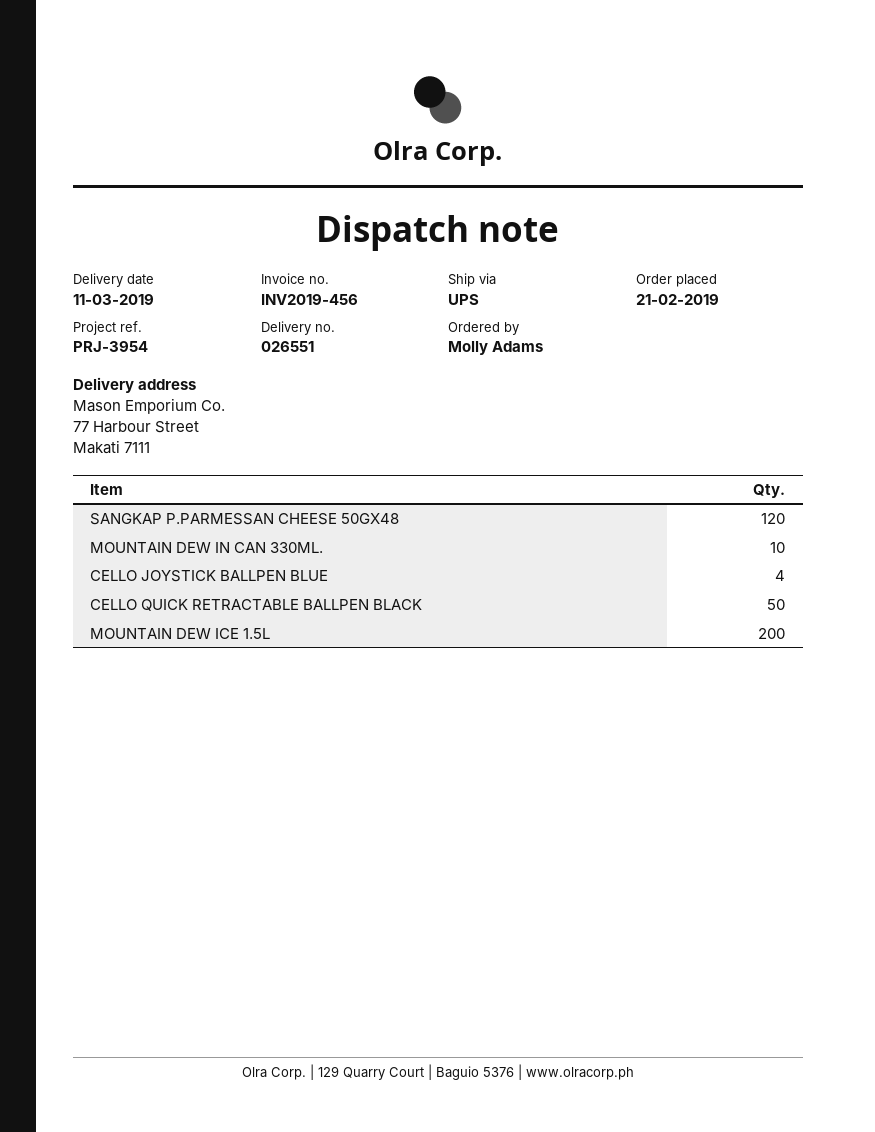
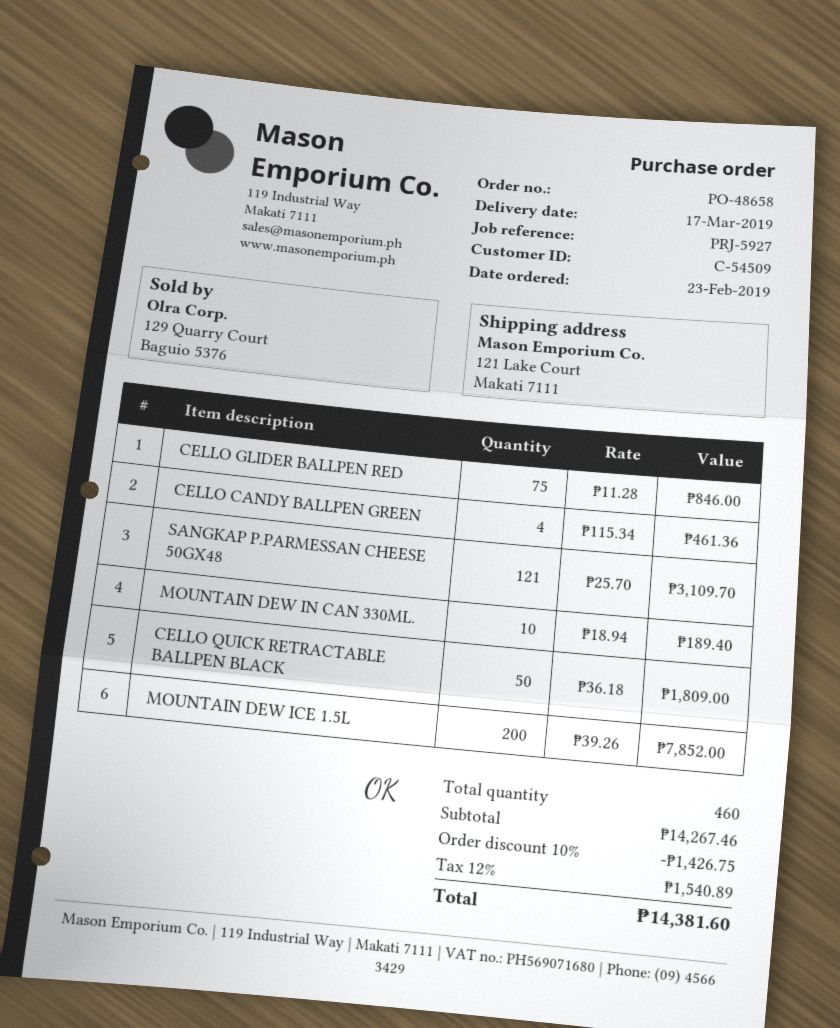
order date: 2019-02-21 -> 2019-02-23
delivery date: 2019-03-11 -> 2019-03-17
reference: PRJ-3954 -> PRJ-5927
ship to: 77 Harbour Street, Makati 7111 -> 121 Lake Court, Makati 7111
SANGKAP P.PARMESSAN CHEESE 50GX48: 120 -> 121
CELLO JOYSTICK BALLPEN BLUE: 4 -> none
CELLO GLIDER BALLPEN RED: none -> 75
CELLO CANDY BALLPEN GREEN: none -> 4

